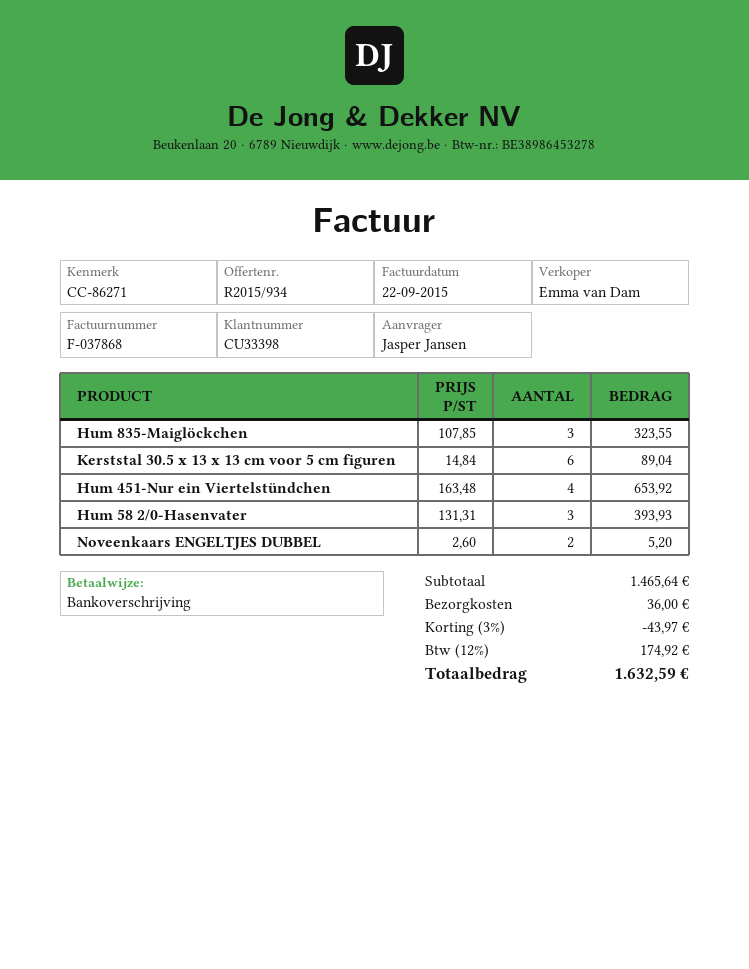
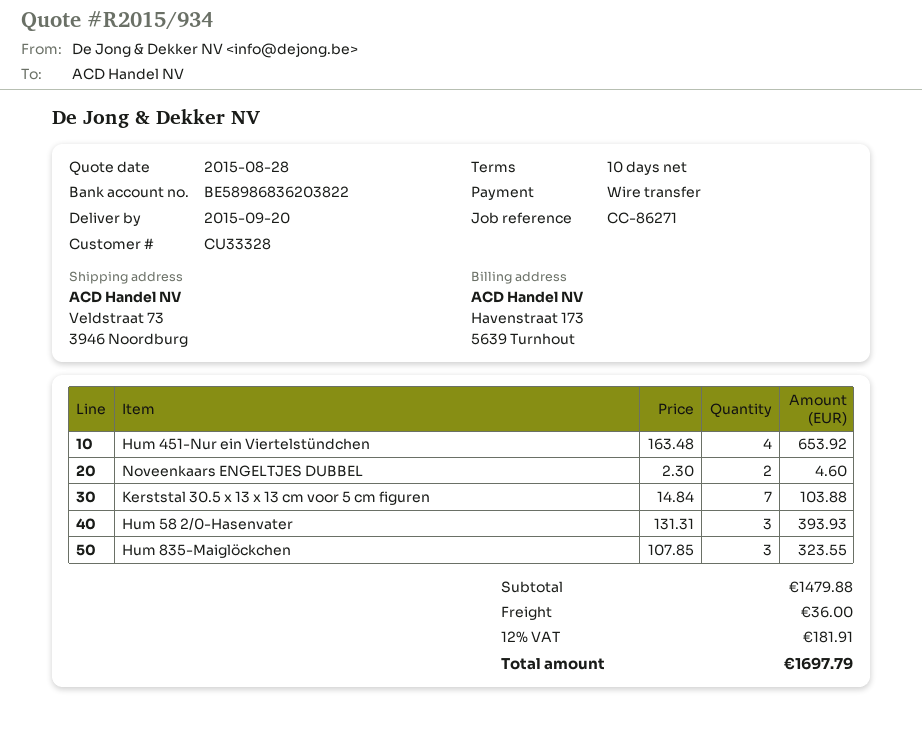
customer number: CU33398 -> CU33328
Kerststal 30.5 x 13 x 13 cm voor 5 cm figuren: 6 x 14.84 = 89.04 -> 7 x 14.84 = 103.88
Noveenkaars ENGELTJES DUBBEL: 2 x 2.60 = 5.20 -> 2 x 2.30 = 4.60
subtotal: 1465.64 -> 1479.88
discount: 3% = 43.97 -> none
tax: 12% = 174.92 -> 12% = 181.91
total: 1632.59 -> 1697.79

